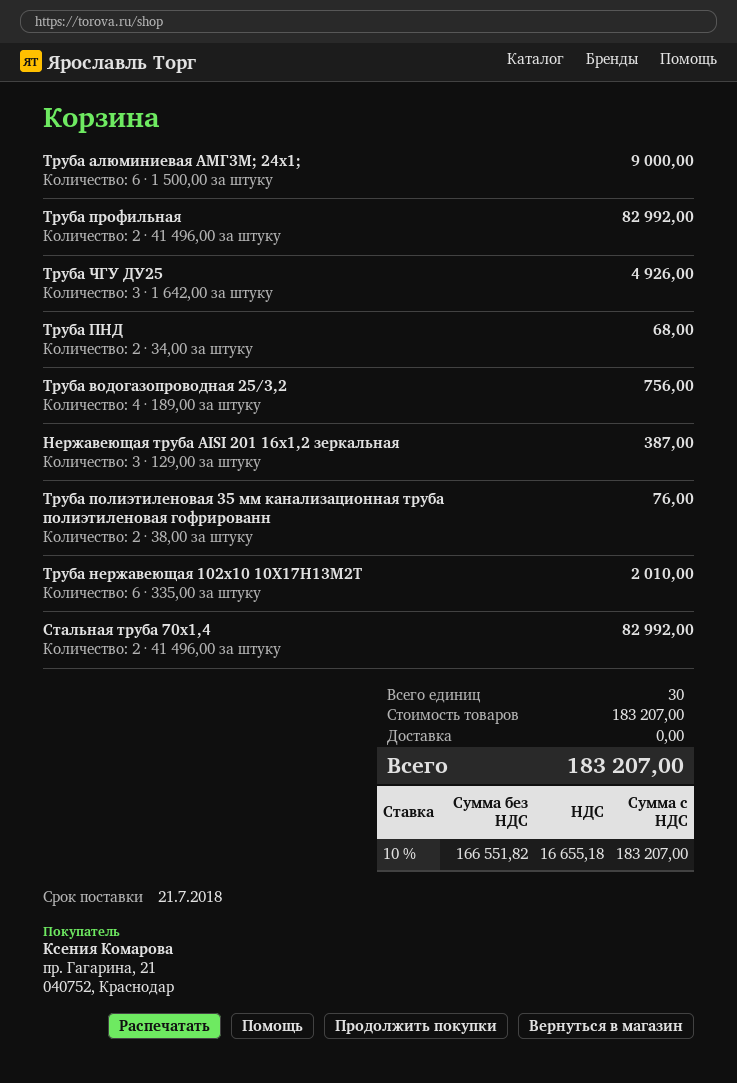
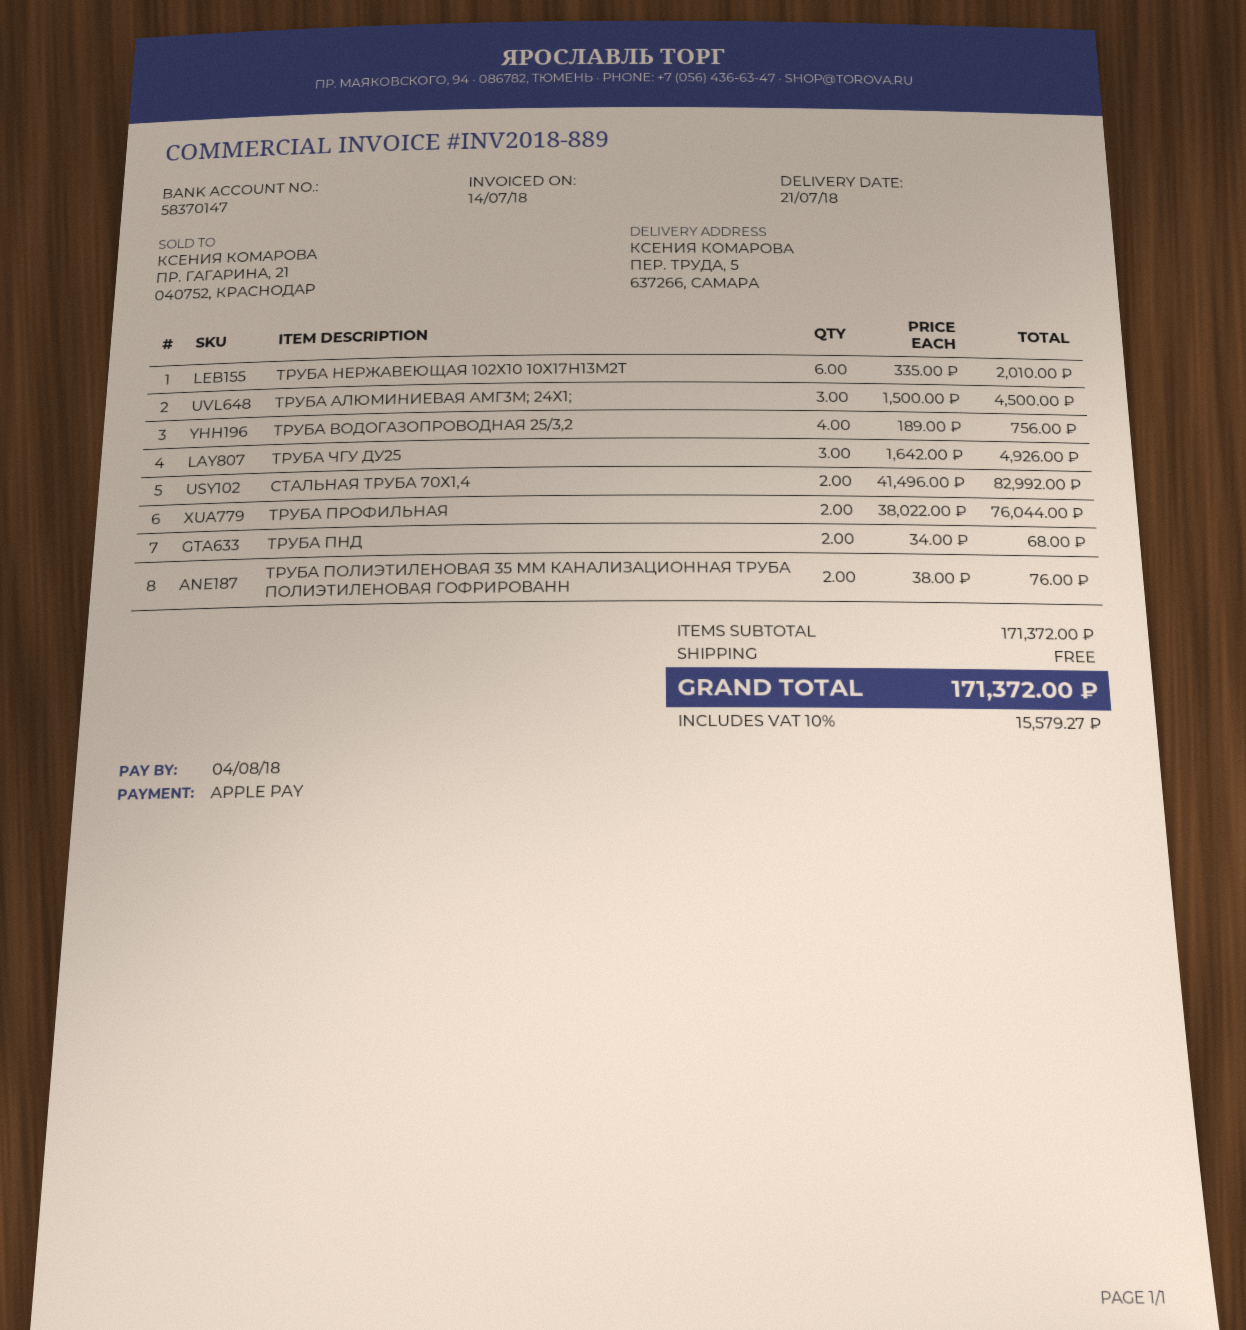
Труба алюминиевая АМГ3М; 24х1;: 6 x 1500.00 = 9000.00 -> 3 x 1500.00 = 4500.00
Труба профильная: 2 x 41496.00 = 82992.00 -> 2 x 38022.00 = 76044.00
Нержавеющая труба AISI 201 16х1,2 зеркальная: 3 x 129.00 = 387.00 -> none
subtotal: 183207.00 -> 171372.00
tax: 10% = 16655.18 -> 10% = 15579.27
total: 183207.00 -> 171372.00

